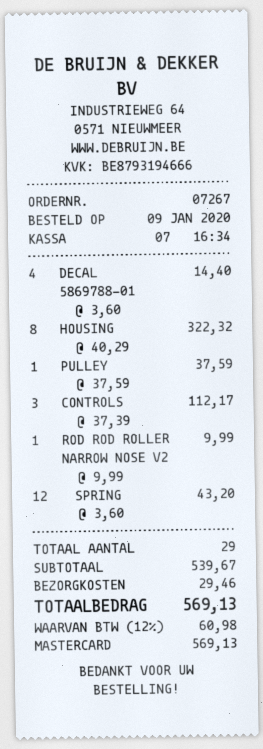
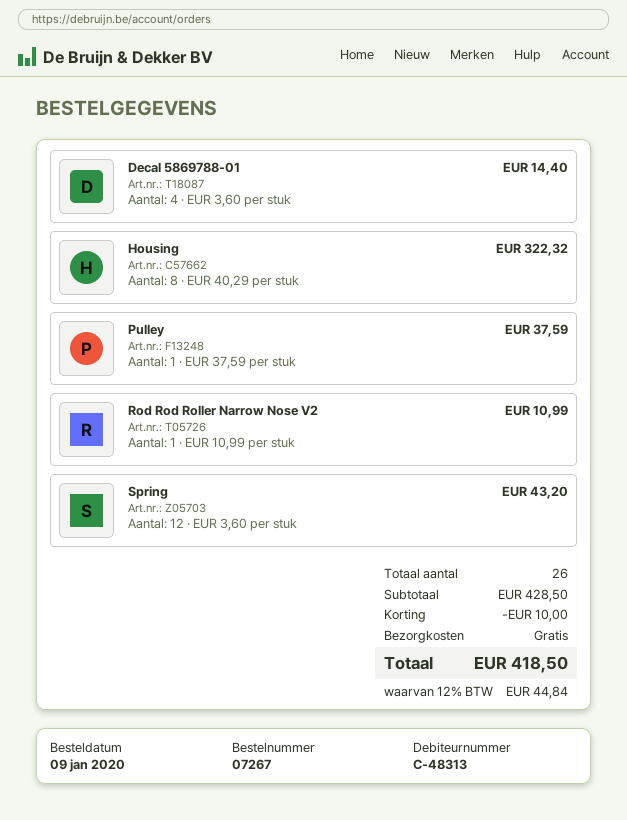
CONTROLS: 3 x 37.39 = 112.17 -> none
ROD ROD ROLLER NARROW NOSE V2: 1 x 9.99 = 9.99 -> 1 x 10.99 = 10.99
total quantity: 29 -> 26
subtotal: 539.67 -> 428.50
discount: none -> 10.00
shipping: 29.46 -> 0.00
tax: 12% = 60.98 -> 12% = 44.84
total: 569.13 -> 418.50

